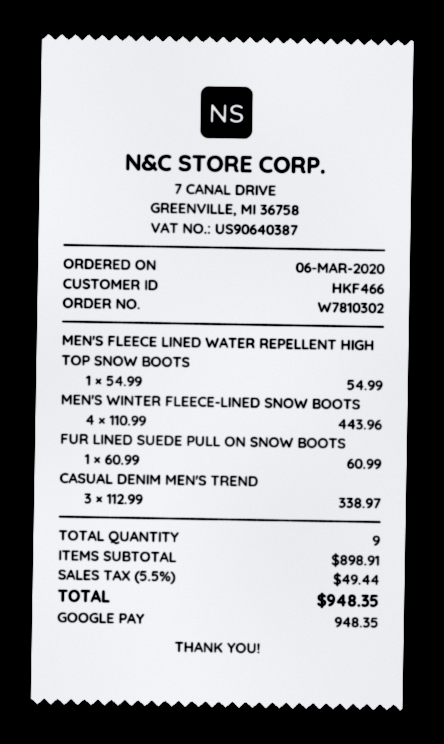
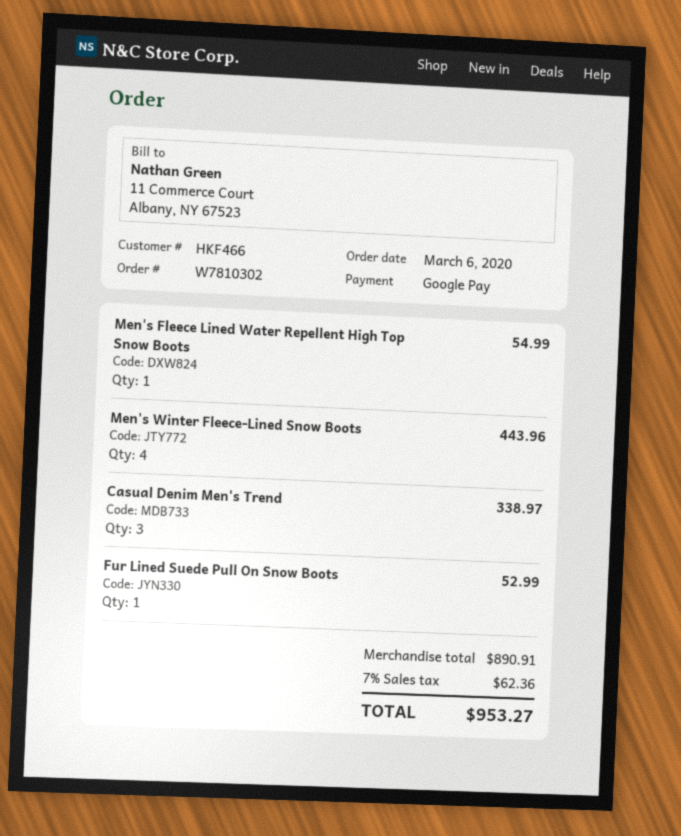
FUR LINED SUEDE PULL ON SNOW BOOTS: 1 for 60.99 -> 1 for 52.99
subtotal: 898.91 -> 890.91
tax: 5.5% = 49.44 -> 7% = 62.36
total: 948.35 -> 953.27

